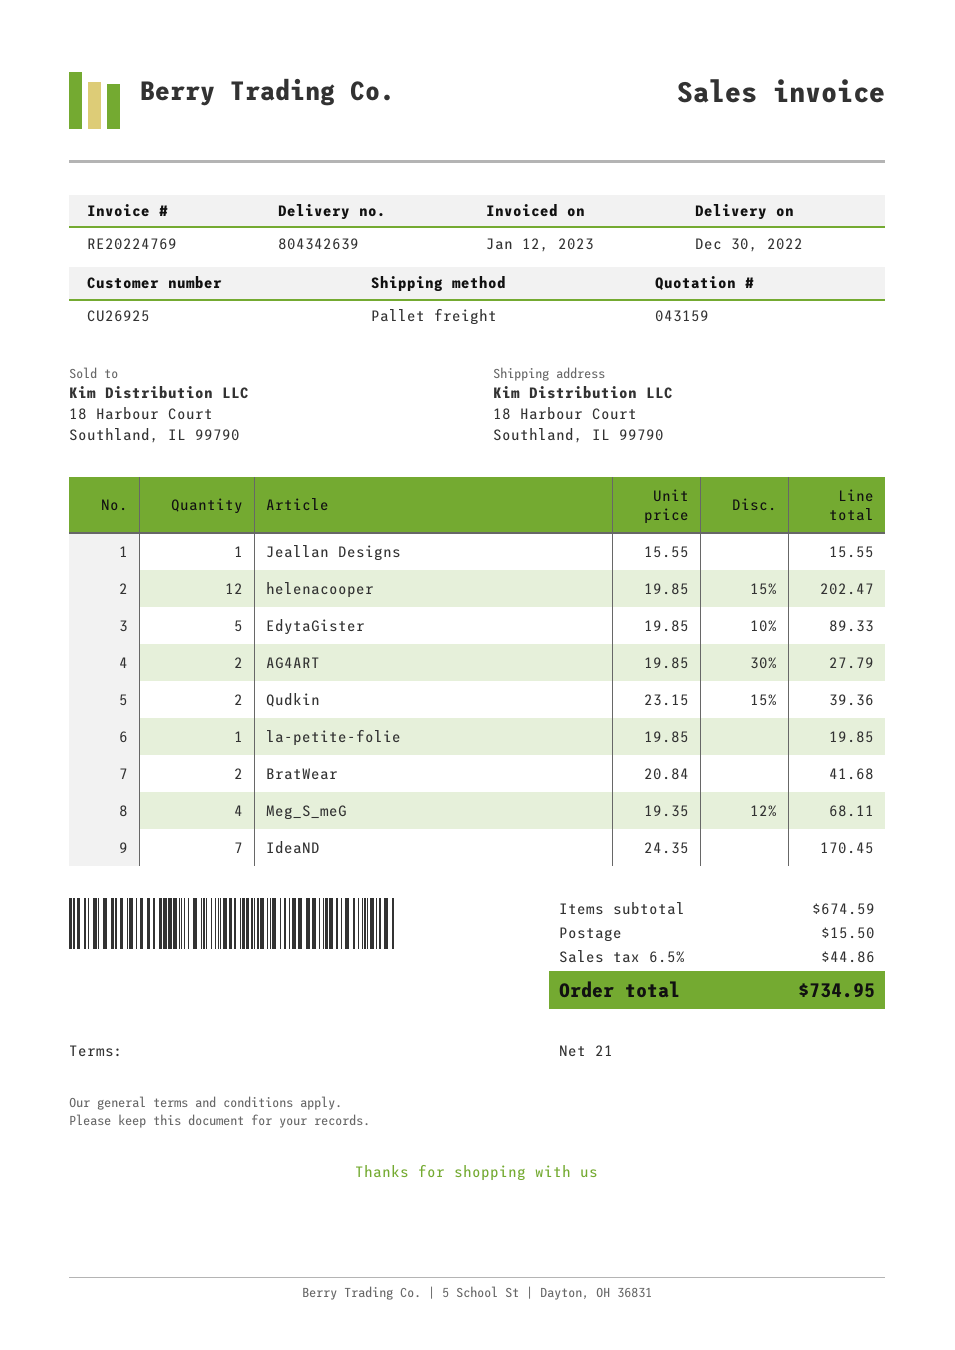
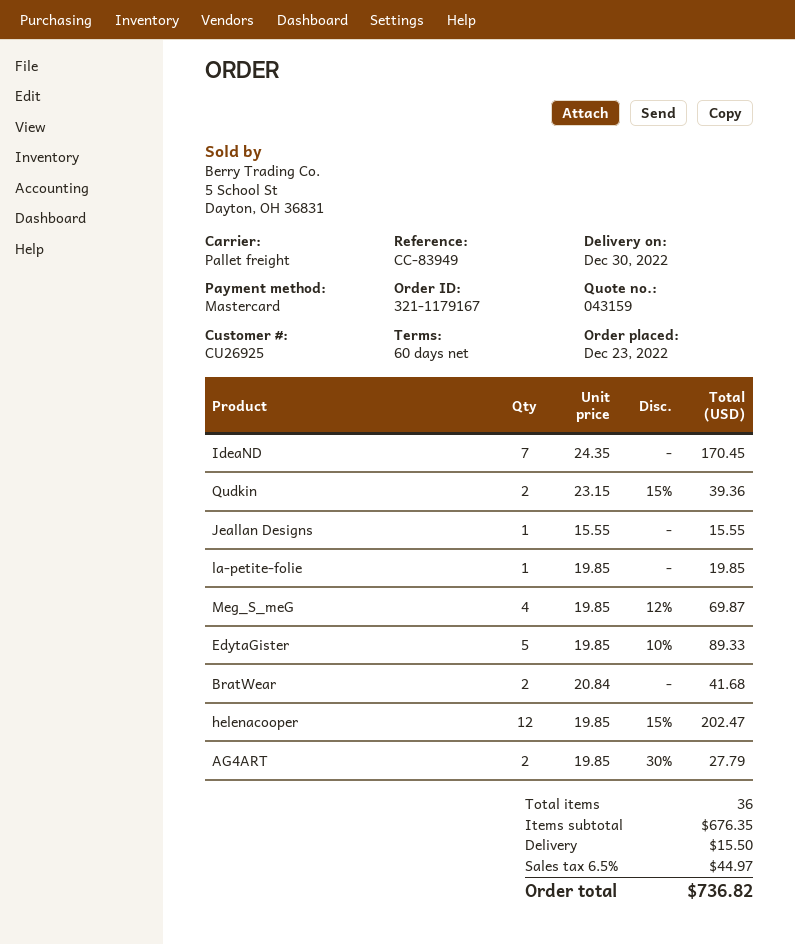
payment terms: 21 days -> 60 days
Meg_S_meG: 4 x 19.35 - 12% = 68.11 -> 4 x 19.85 - 12% = 69.87
subtotal: 674.59 -> 676.35
tax: 6.5% = 44.86 -> 6.5% = 44.97
total: 734.95 -> 736.82

